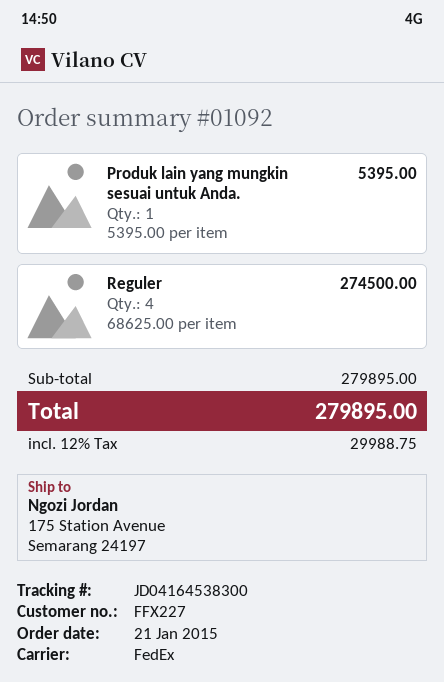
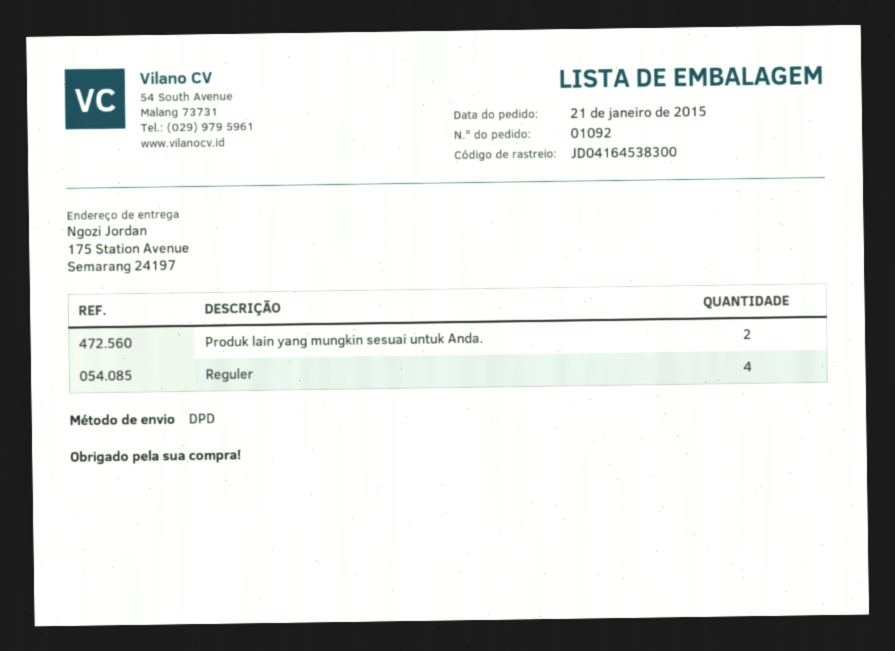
shipping method: FedEx -> DPD
Produk lain yang mungkin sesuai untuk Anda.: 1 -> 2

